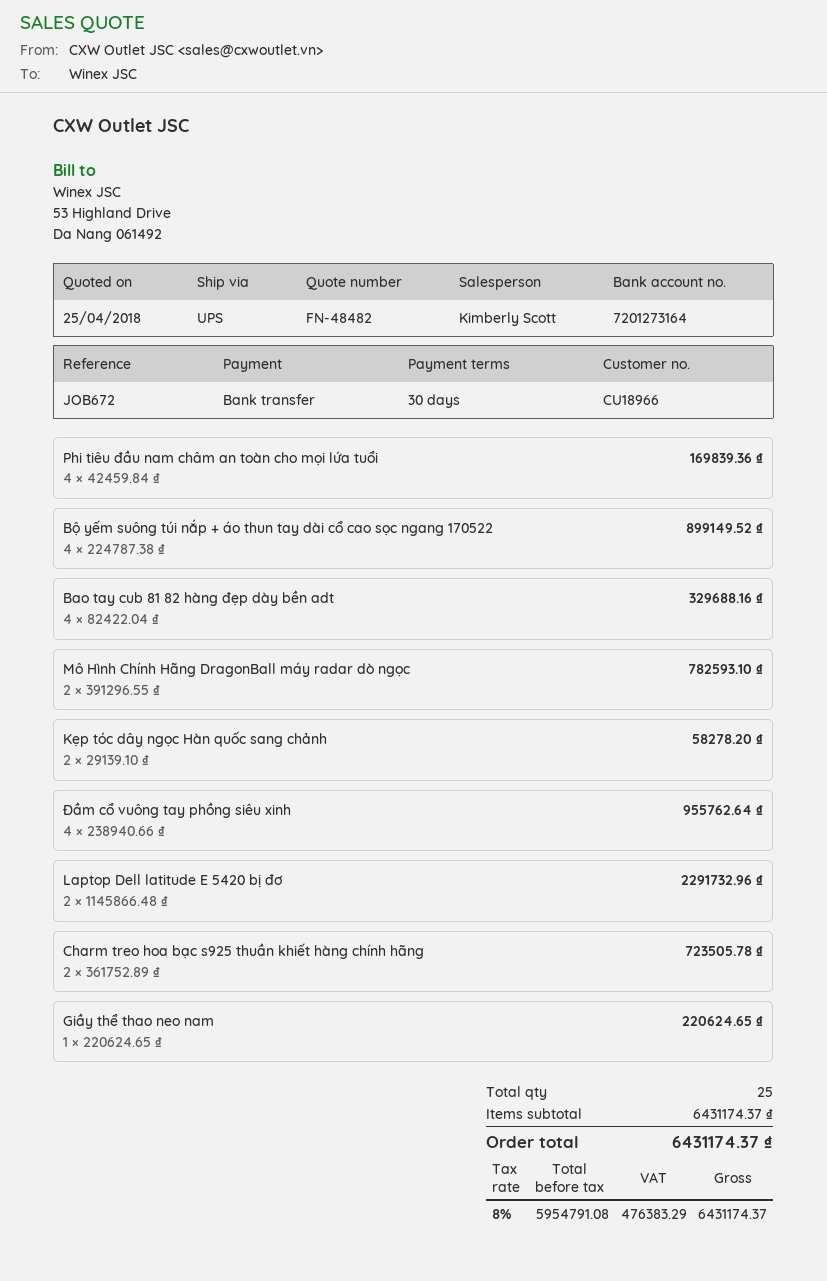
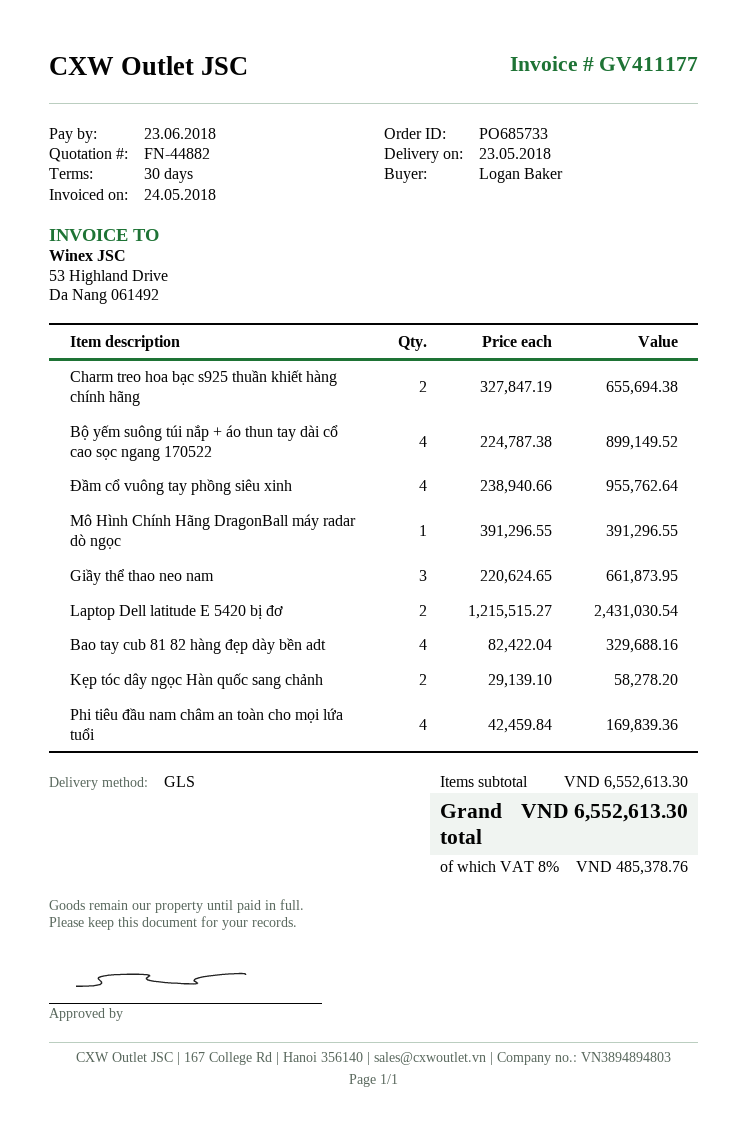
quote number: FN-48482 -> FN-44882
shipping method: UPS -> GLS
Mô Hình Chính Hãng DragonBall máy radar dò ngọc: 2 x 391296.55 = 782593.10 -> 1 x 391296.55 = 391296.55
Laptop Dell latitude E 5420 bị đơ: 2 x 1145866.48 = 2291732.96 -> 2 x 1215515.27 = 2431030.54
Charm treo hoa bạc s925 thuần khiết hàng chính hãng: 2 x 361752.89 = 723505.78 -> 2 x 327847.19 = 655694.38
Giầy thể thao neo nam: 1 x 220624.65 = 220624.65 -> 3 x 220624.65 = 661873.95
subtotal: 6431174.37 -> 6552613.30
tax: 8% = 476383.29 -> 8% = 485378.76
total: 6431174.37 -> 6552613.30

